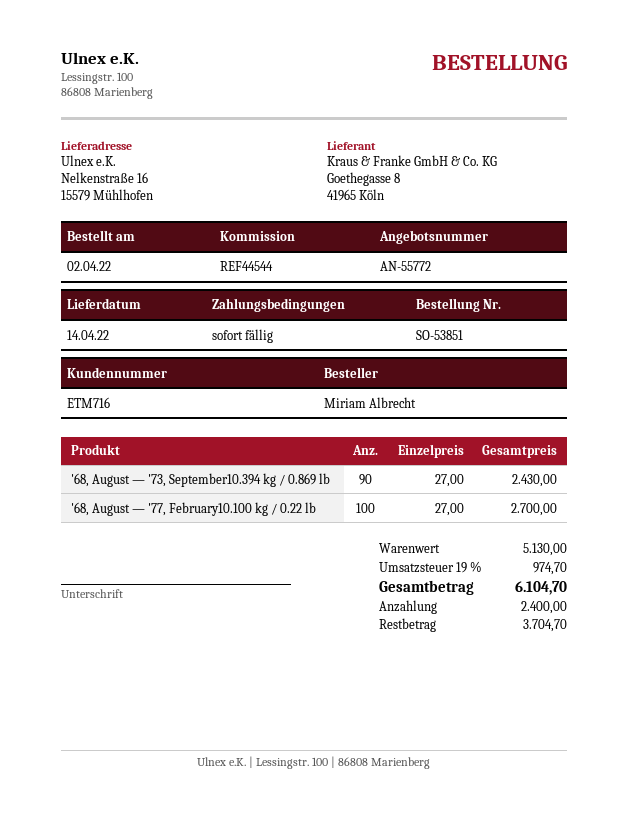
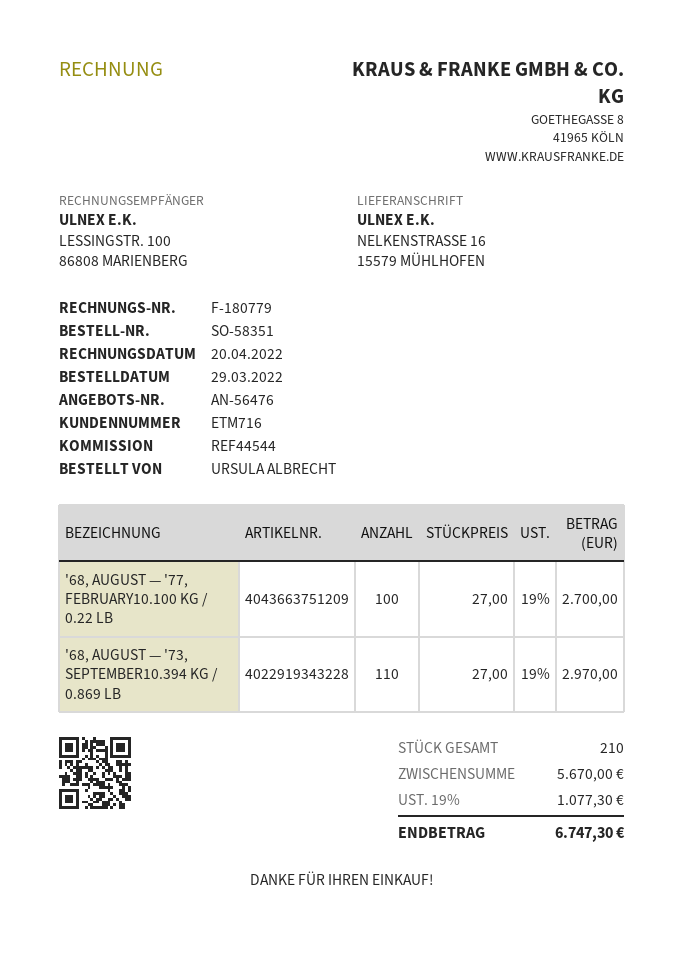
quote number: AN-55772 -> AN-56476
order number: SO-53851 -> SO-58351
order date: 2022-04-02 -> 2022-03-29
ordered by: Miriam Albrecht -> URSULA ALBRECHT
'68, August — '73, September10.394 kg / 0.869 lb: 90 x 27.00 = 2430.00 -> 110 x 27.00 = 2970.00
subtotal: 5130.00 -> 5670.00
tax: 19% = 974.70 -> 19% = 1077.30
total: 6104.70 -> 6747.30

